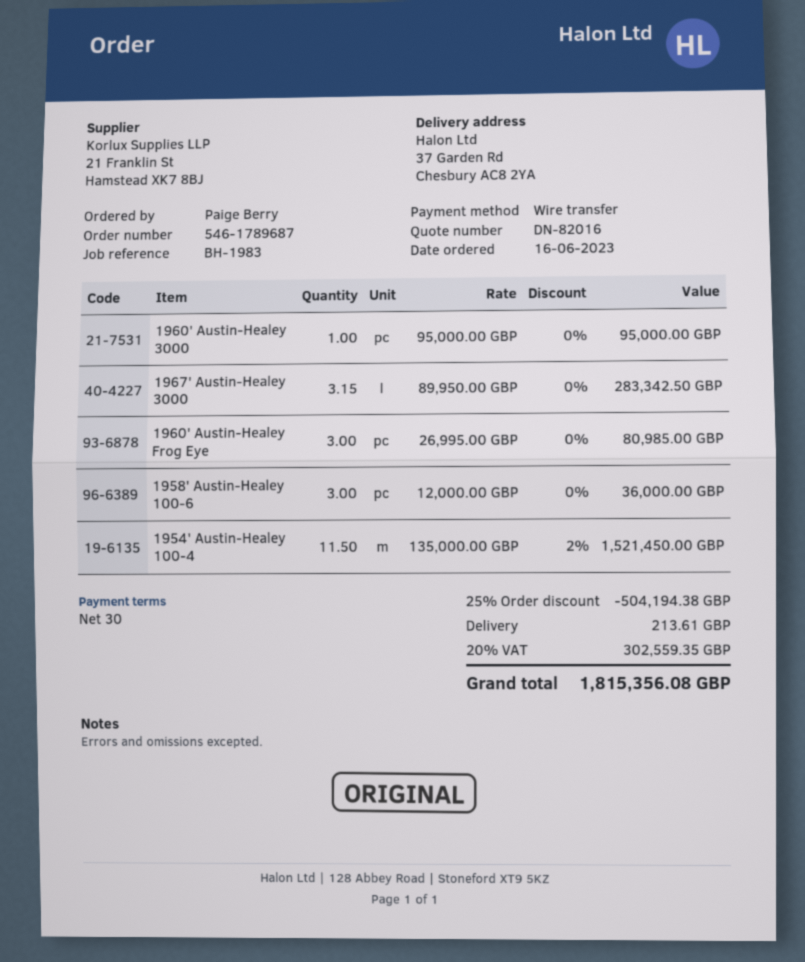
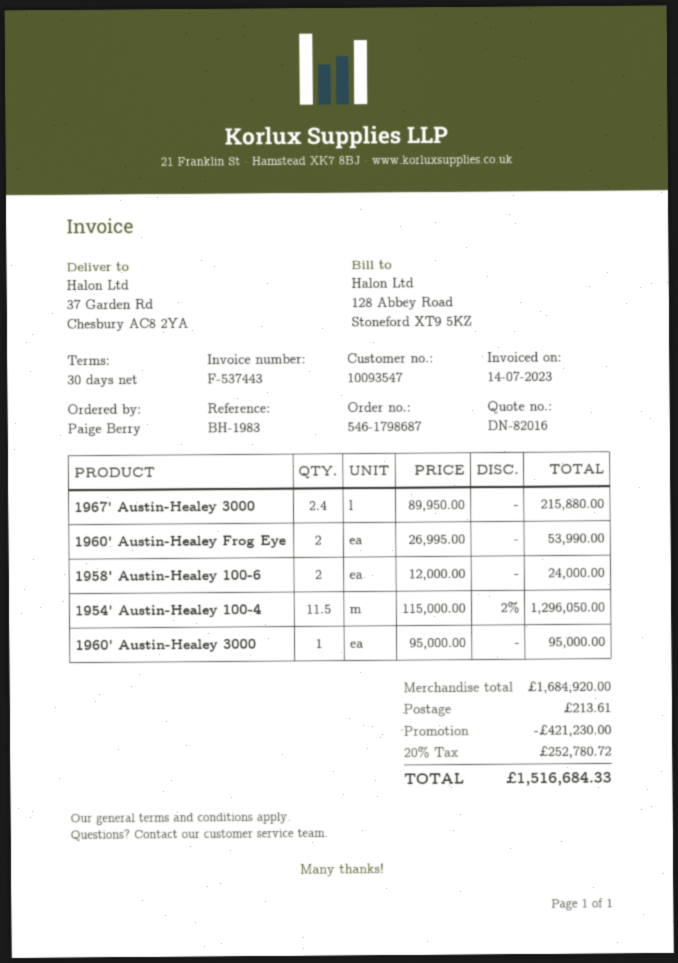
order number: 546-1789687 -> 546-1798687
1967' Austin-Healey 3000: 3.15 x 89950.00 = 283342.50 -> 2.4 x 89950.00 = 215880.00
1960' Austin-Healey Frog Eye: 3 x 26995.00 = 80985.00 -> 2 x 26995.00 = 53990.00
1958' Austin-Healey 100-6: 3 x 12000.00 = 36000.00 -> 2 x 12000.00 = 24000.00
1954' Austin-Healey 100-4: 11.5 x 135000.00 - 2% = 1521450.00 -> 11.5 x 115000.00 - 2% = 1296050.00
discount: 504194.38 -> 421230.00
tax: 20% = 302559.35 -> 20% = 252780.72
total: 1815356.08 -> 1516684.33

